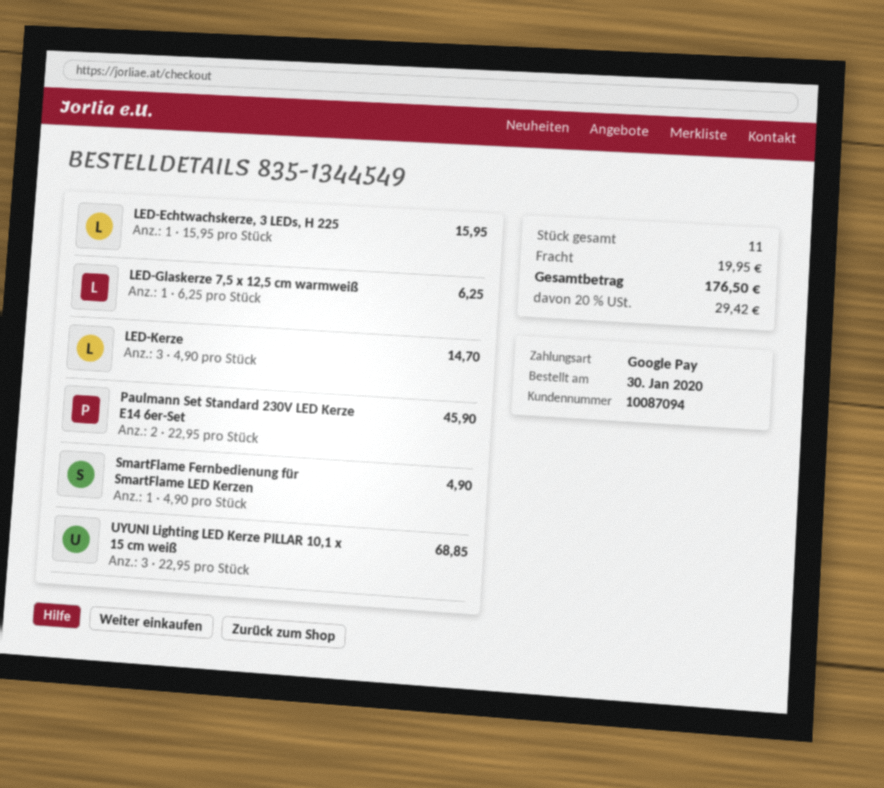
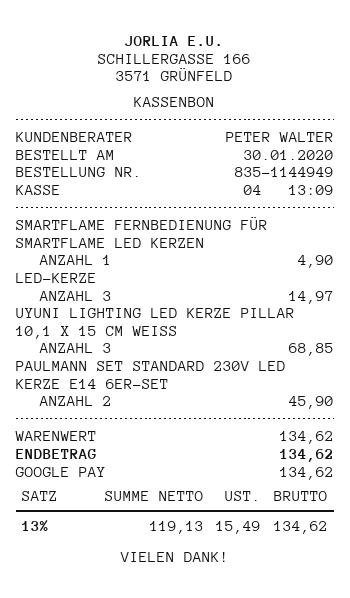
order number: 835-1344549 -> 835-1144949
LED-Echtwachskerze, 3 LEDs, H 225: 1 for 15.95 -> none
LED-Glaskerze 7,5 x 12,5 cm warmweiß: 1 for 6.25 -> none
LED-Kerze: 3 for 14.70 -> 3 for 14.97
shipping: 19.95 -> none
tax: 20% = 29.42 -> 13% = 15.49
total: 176.50 -> 134.62

